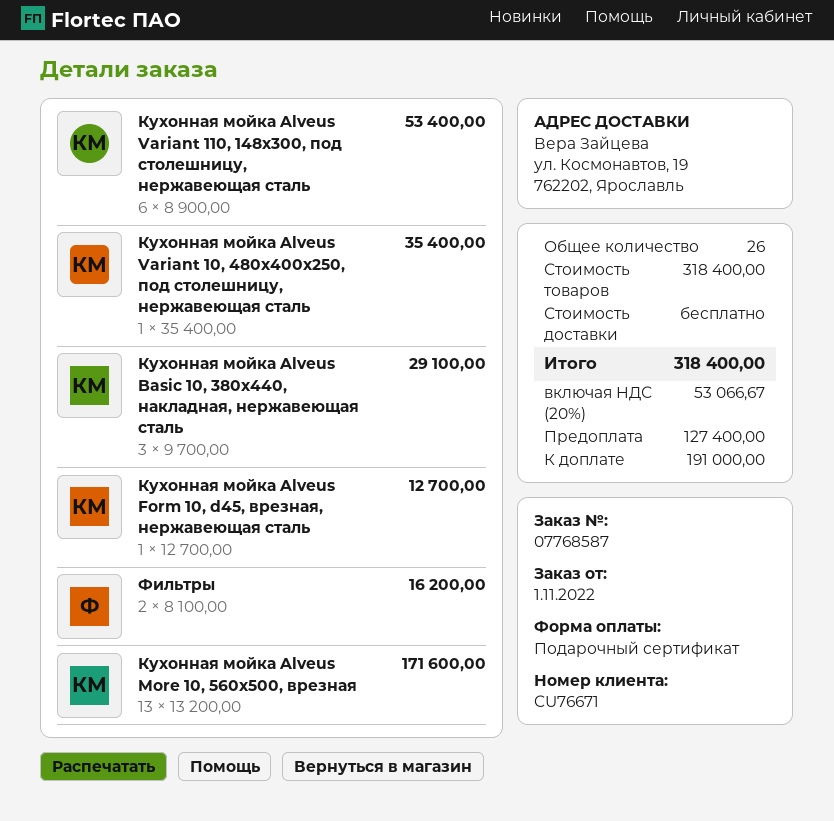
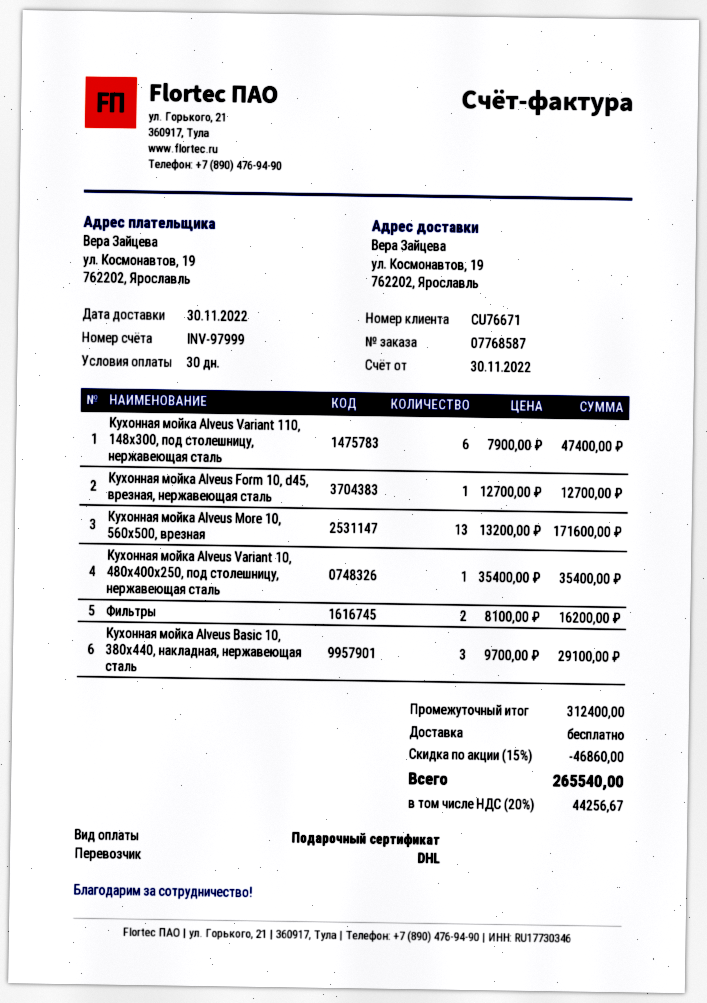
Кухонная мойка Alveus Variant 110, 148x300, под столешницу, нержавеющая сталь: 6 x 8900.00 = 53400.00 -> 6 x 7900.00 = 47400.00
subtotal: 318400.00 -> 312400.00
discount: none -> 15% = 46860.00
tax: 20% = 53066.67 -> 20% = 44256.67
total: 318400.00 -> 265540.00

